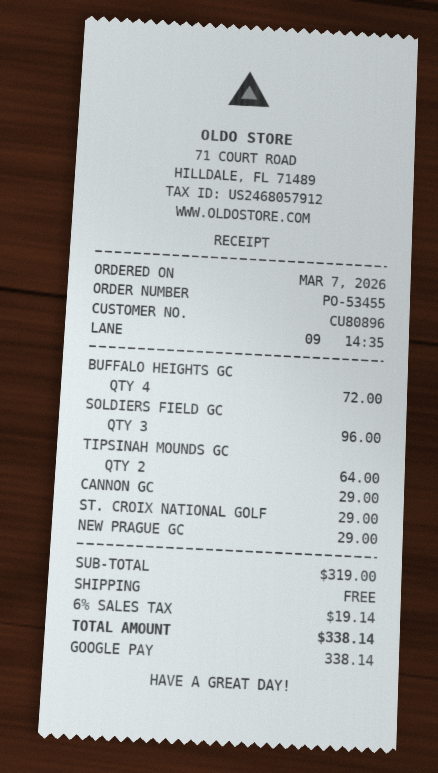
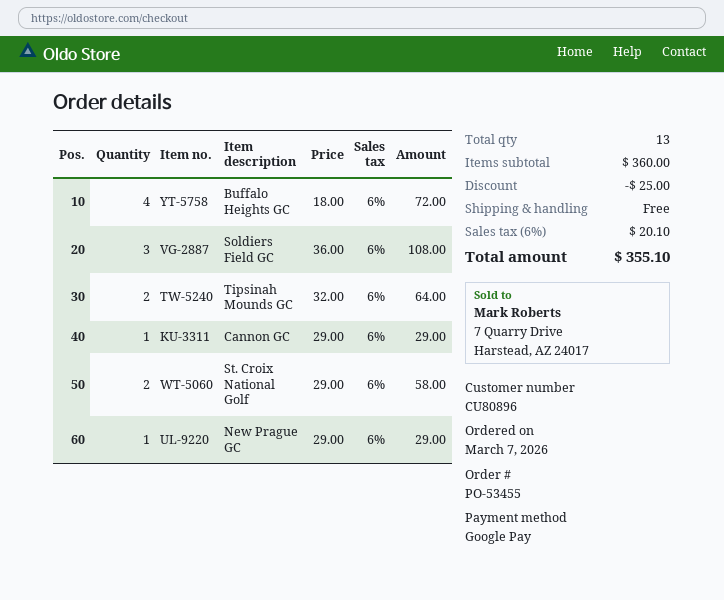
SOLDIERS FIELD GC: 3 for 96.00 -> 3 for 108.00
ST. CROIX NATIONAL GOLF: 1 for 29.00 -> 2 for 58.00
subtotal: 319.00 -> 360.00
discount: none -> 25.00
tax: 6% = 19.14 -> 6% = 20.10
total: 338.14 -> 355.10

